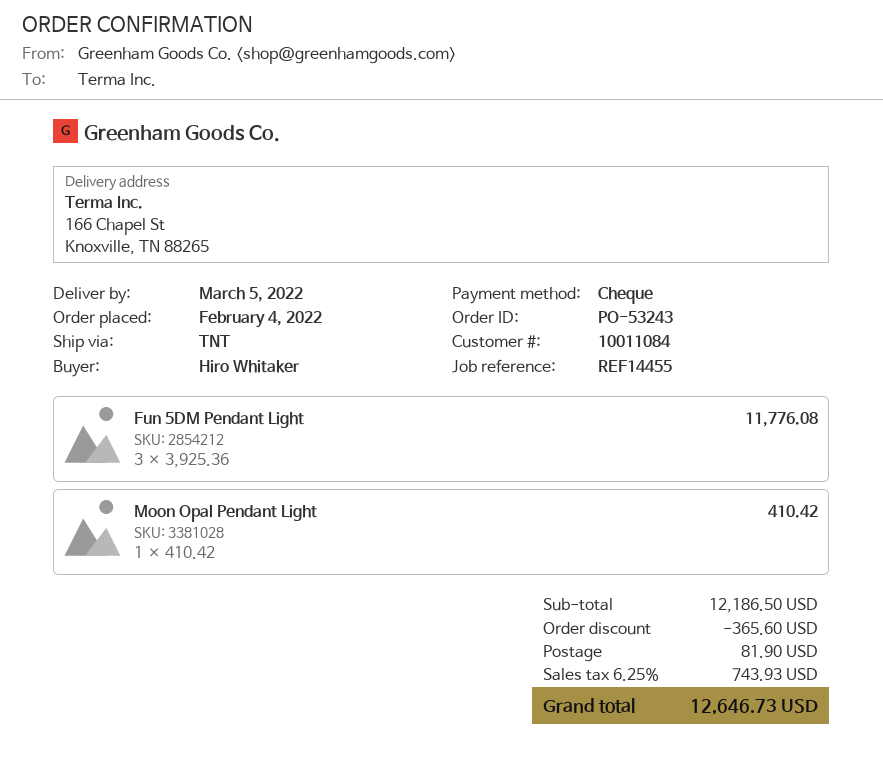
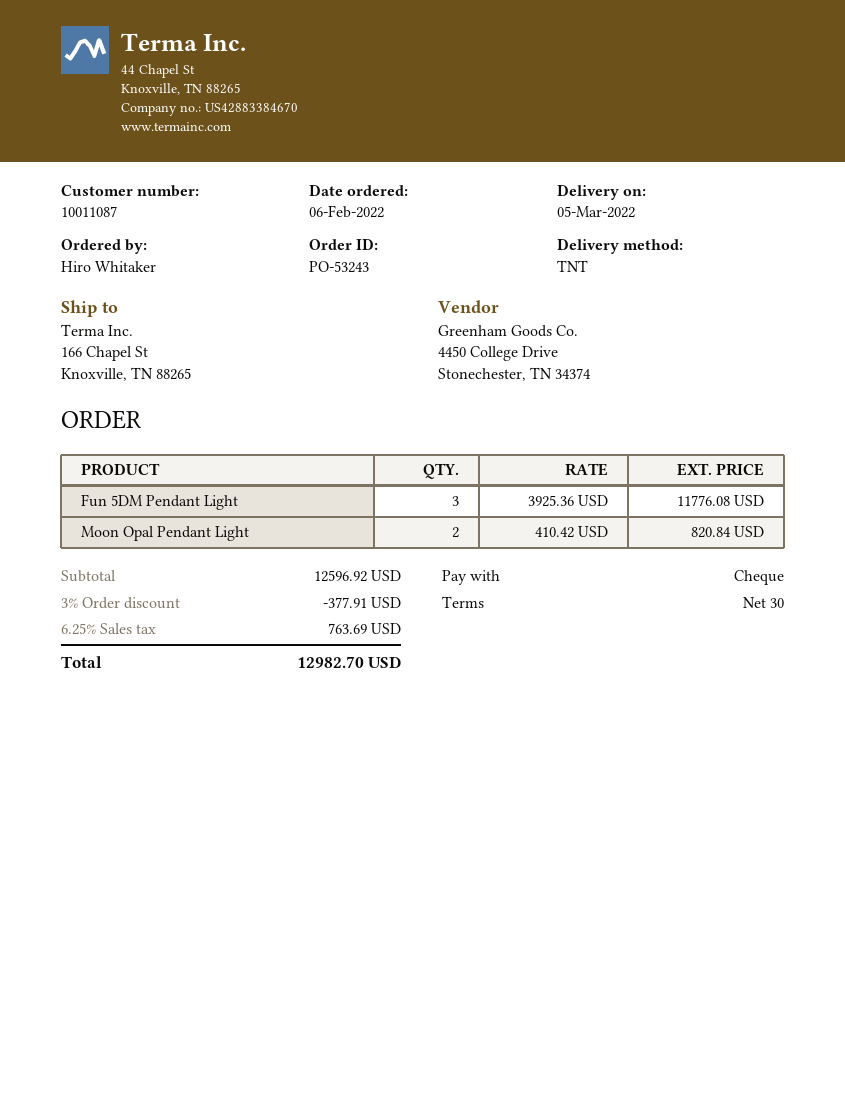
order date: 2022-02-04 -> 2022-02-06
customer number: 10011084 -> 10011087
Moon Opal Pendant Light: 1 x 410.42 = 410.42 -> 2 x 410.42 = 820.84
subtotal: 12186.50 -> 12596.92
discount: 365.60 -> 377.91
shipping: 81.90 -> none
tax: 6.25% = 743.93 -> 6.25% = 763.69
total: 12646.73 -> 12982.70

